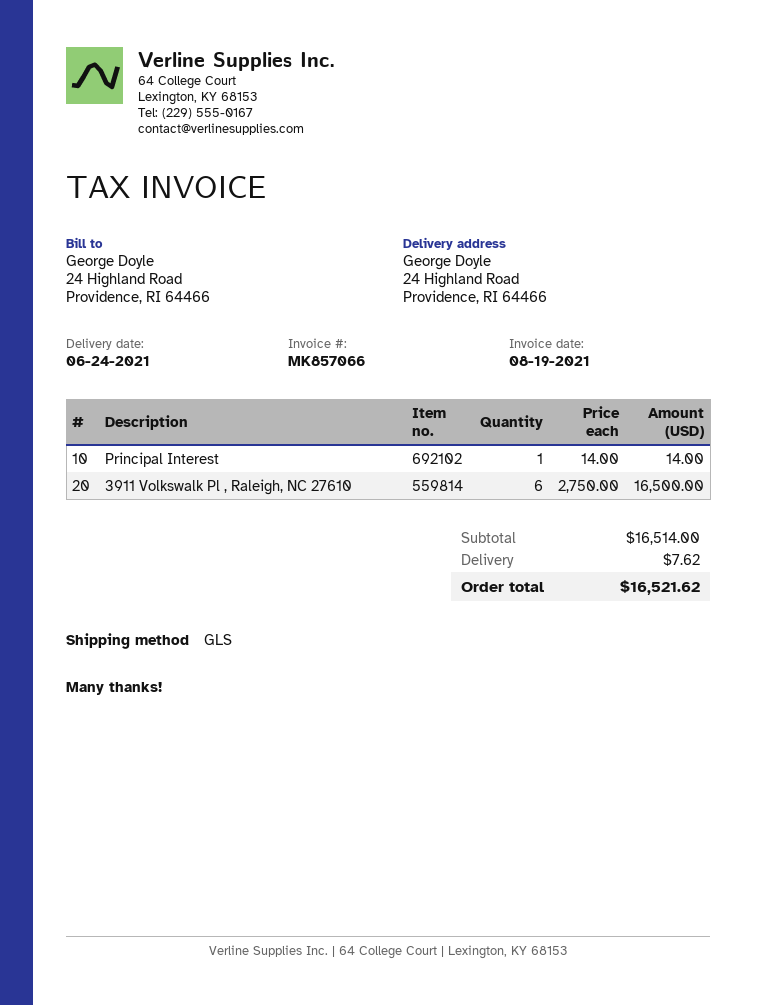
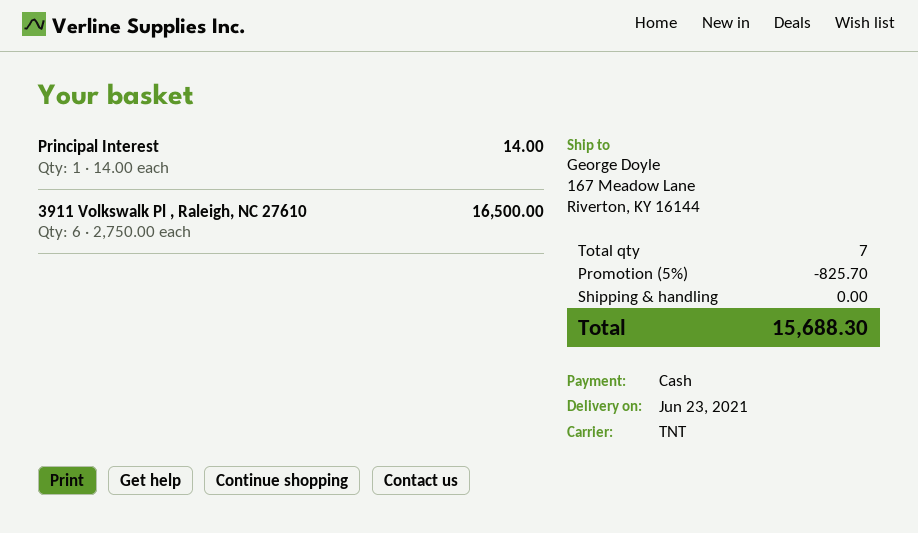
delivery date: 2021-06-24 -> 2021-06-23
shipping method: GLS -> TNT
ship to: 24 Highland Road, Providence, RI 64466 -> 167 Meadow Lane, Riverton, KY 16144
discount: none -> 5% = 825.70
shipping: 7.62 -> 0.00
total: 16521.62 -> 15688.30

